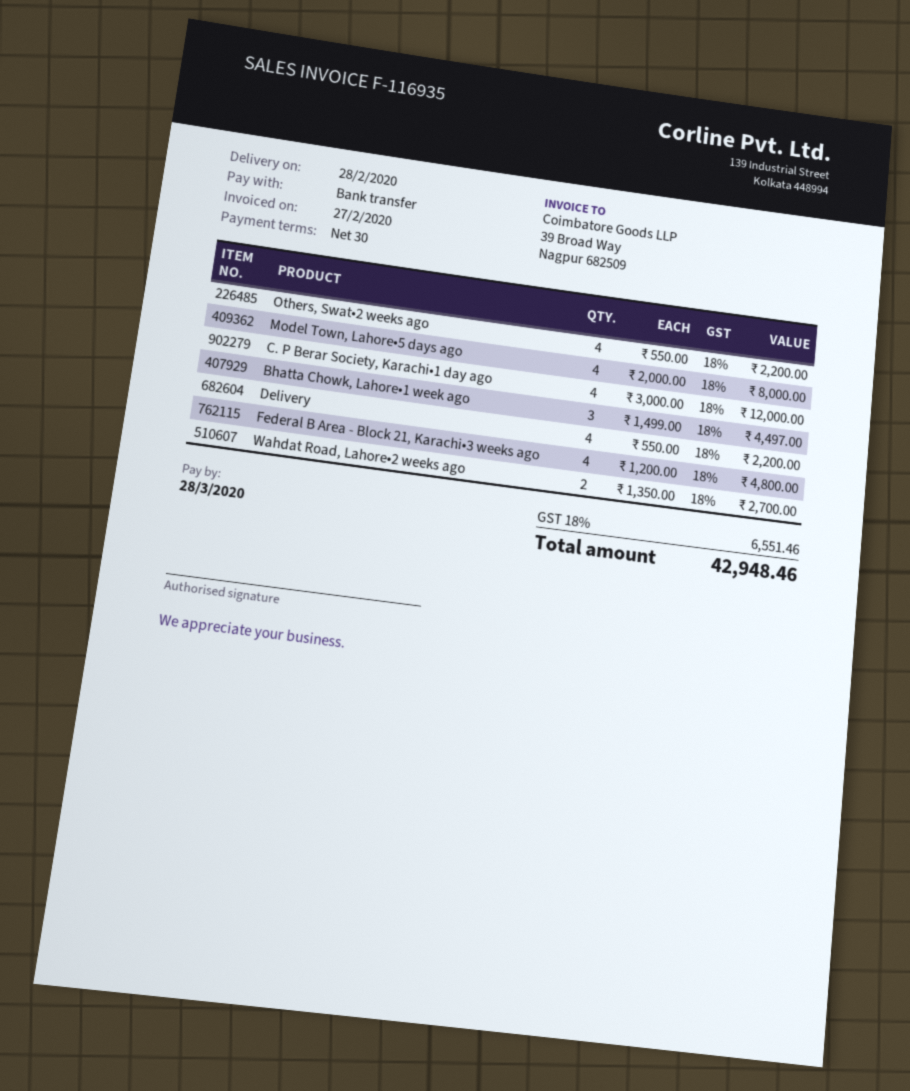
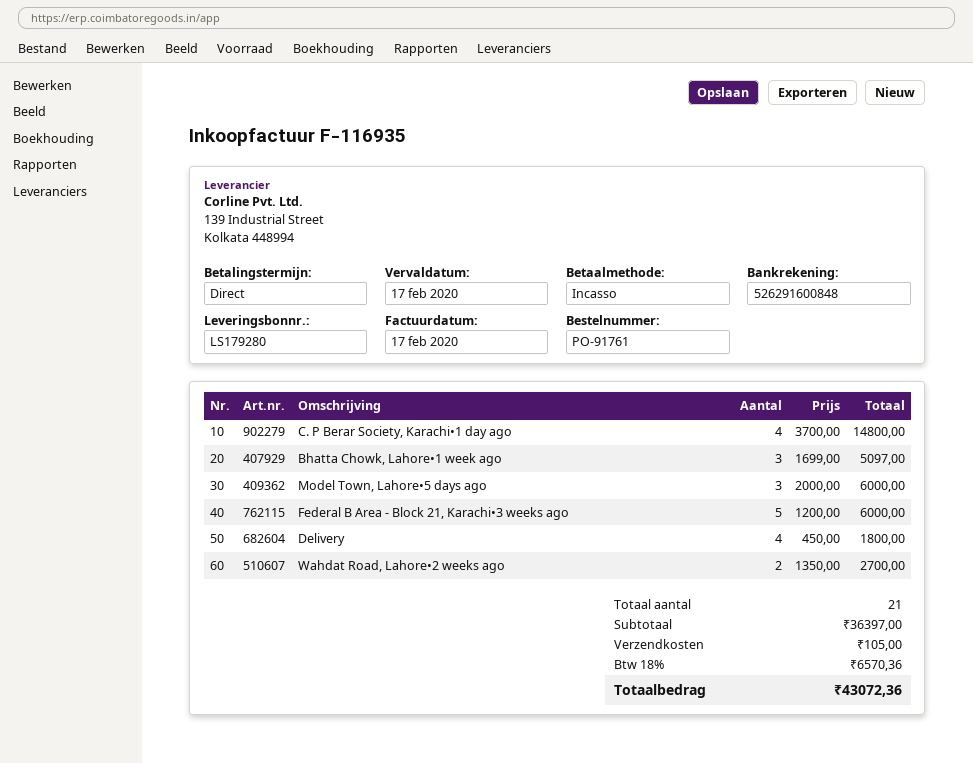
invoice date: 2020-02-27 -> 2020-02-17
payment terms: 30 days -> on receipt
due date: 2020-03-28 -> 2020-02-17
payment method: bank transfer -> direct debit
Others, Swat•2 weeks ago: 4 x 550.00 = 2200.00 -> none
Model Town, Lahore•5 days ago: 4 x 2000.00 = 8000.00 -> 3 x 2000.00 = 6000.00
C. P Berar Society, Karachi•1 day ago: 4 x 3000.00 = 12000.00 -> 4 x 3700.00 = 14800.00
Bhatta Chowk, Lahore•1 week ago: 3 x 1499.00 = 4497.00 -> 3 x 1699.00 = 5097.00
Delivery: 4 x 550.00 = 2200.00 -> 4 x 450.00 = 1800.00
Federal B Area - Block 21, Karachi•3 weeks ago: 4 x 1200.00 = 4800.00 -> 5 x 1200.00 = 6000.00
shipping: none -> 105.00
tax: 18% = 6551.46 -> 18% = 6570.36
total: 42948.46 -> 43072.36

